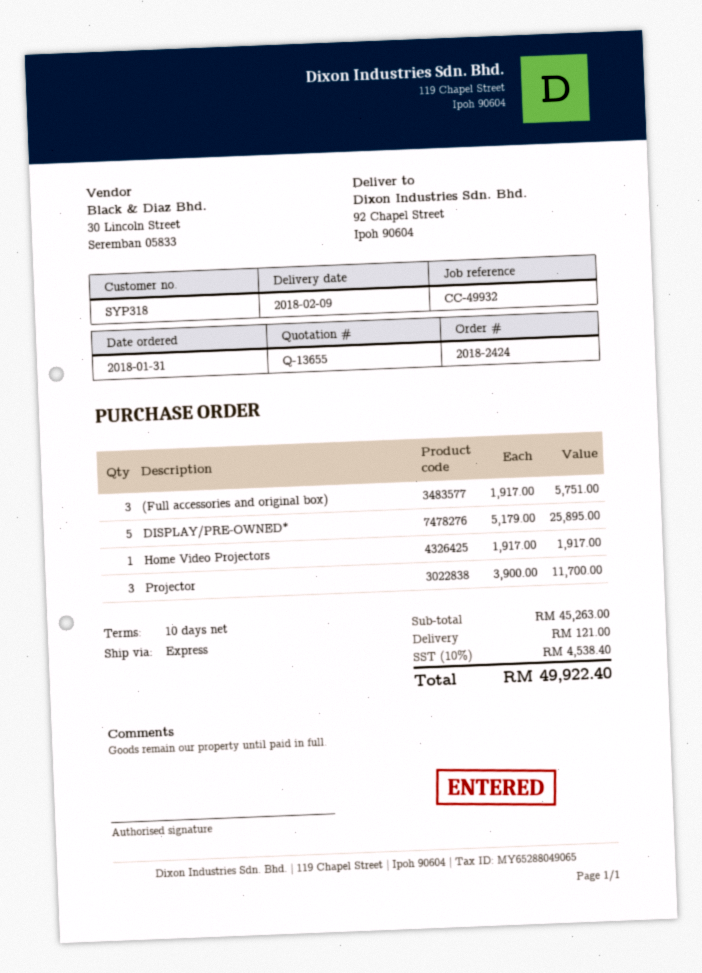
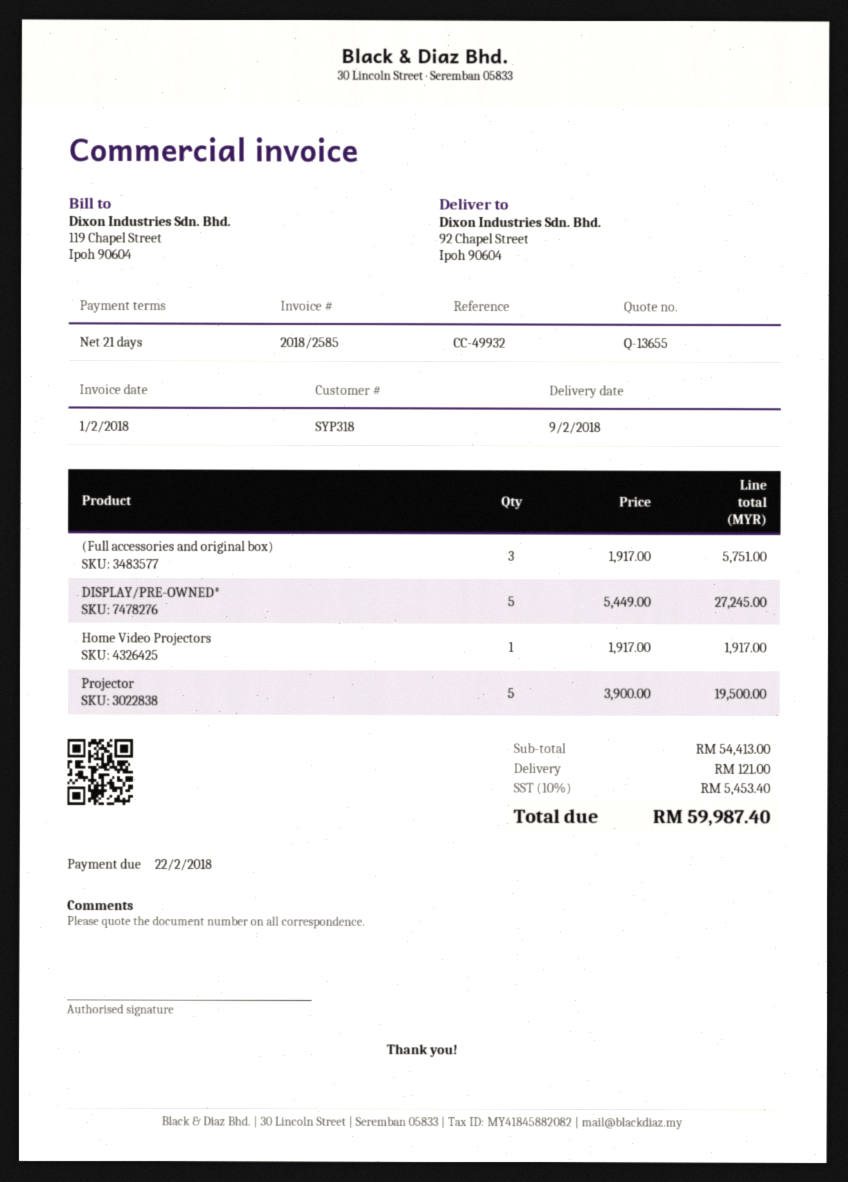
payment terms: 10 days -> 21 days
DISPLAY/PRE-OWNED*: 5 x 5179.00 = 25895.00 -> 5 x 5449.00 = 27245.00
Projector: 3 x 3900.00 = 11700.00 -> 5 x 3900.00 = 19500.00
subtotal: 45263.00 -> 54413.00
tax: 10% = 4538.40 -> 10% = 5453.40
total: 49922.40 -> 59987.40

